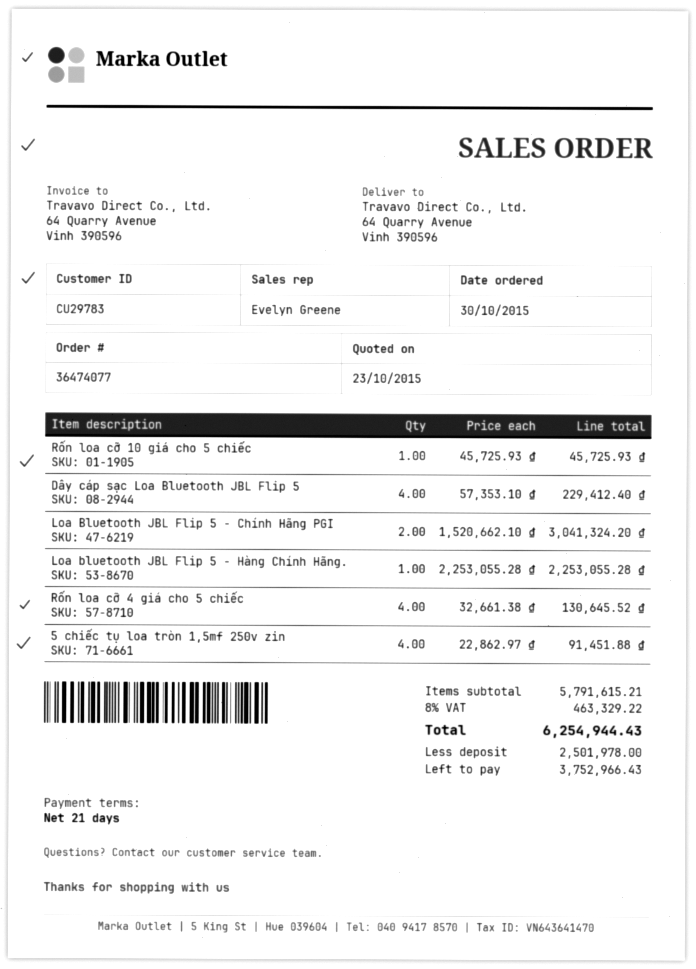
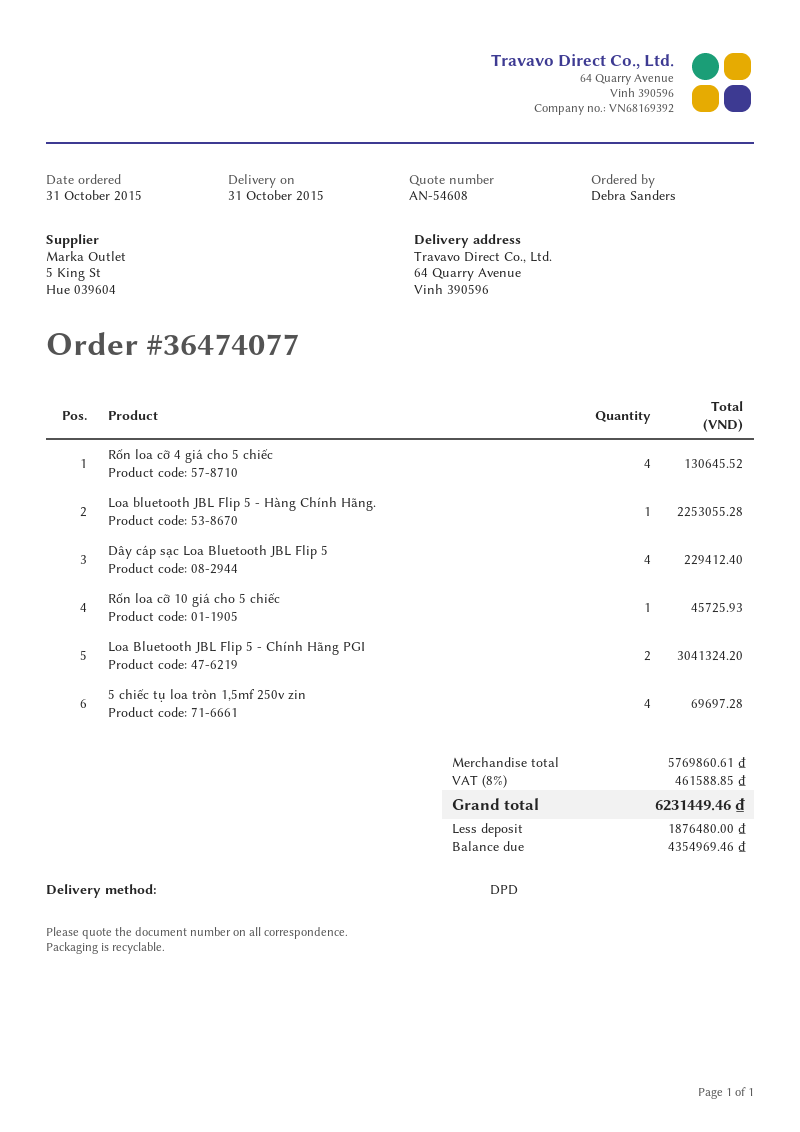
order date: 2015-10-30 -> 2015-10-31
5 chiếc tụ loa tròn 1,5mf 250v zin: 4 for 91451.88 -> 4 for 69697.28
subtotal: 5791615.21 -> 5769860.61
tax: 8% = 463329.22 -> 8% = 461588.85
total: 6254944.43 -> 6231449.46
deposit: 2501978.00 -> 1876480.00
balance: 3752966.43 -> 4354969.46

